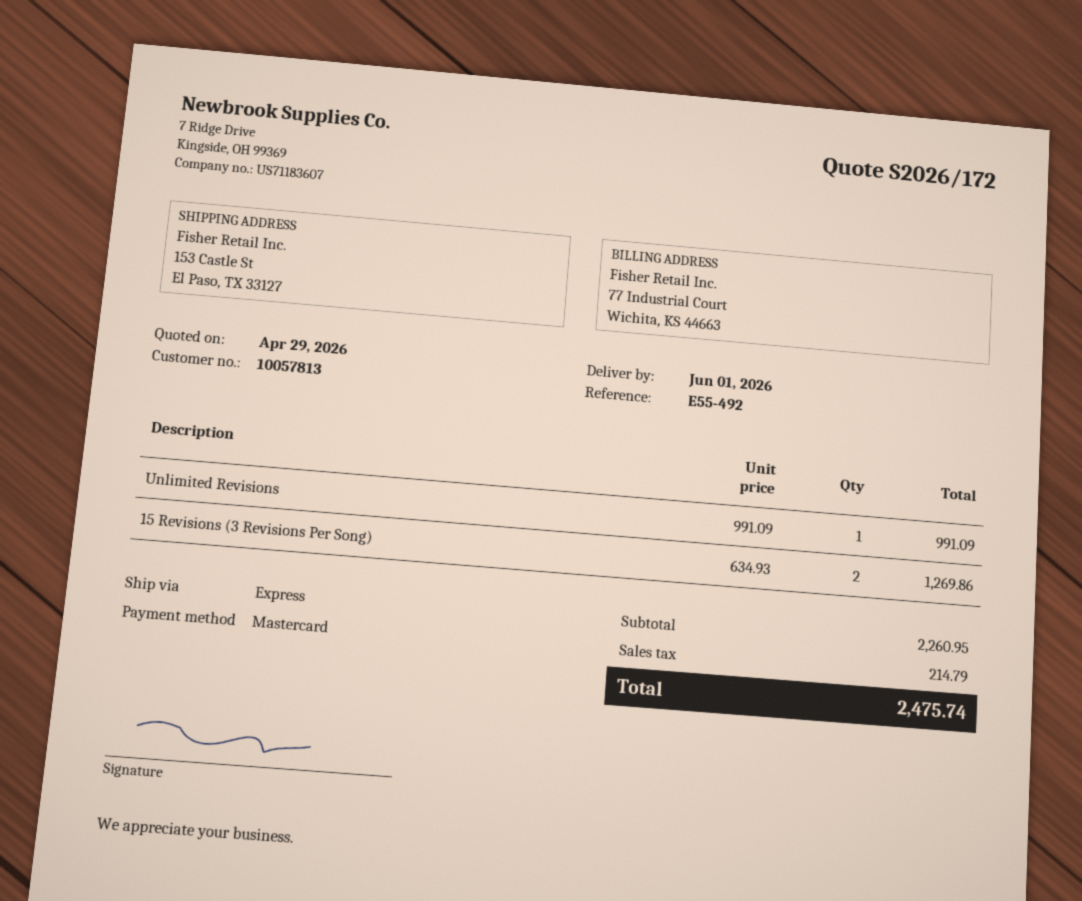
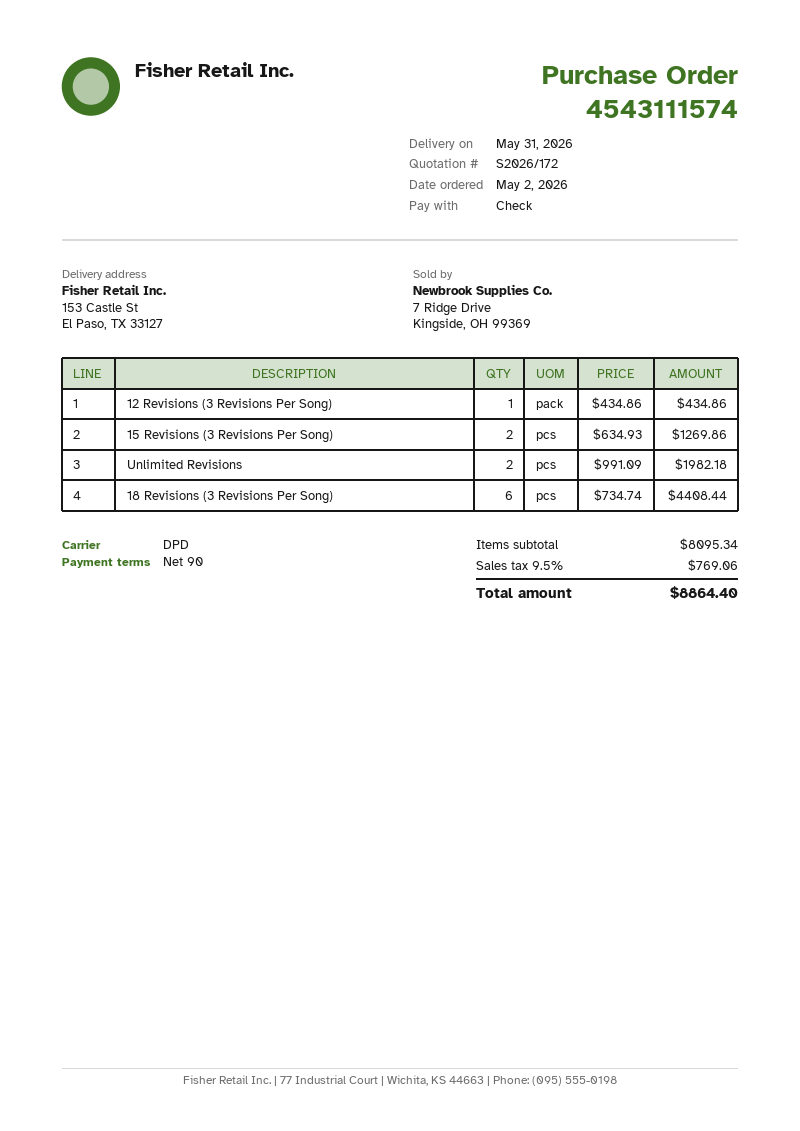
delivery date: 2026-06-01 -> 2026-05-31
payment method: Mastercard -> cheque
shipping method: express -> DPD
Unlimited Revisions: 1 x 991.09 = 991.09 -> 2 x 991.09 = 1982.18
12 Revisions (3 Revisions Per Song): none -> 1 x 434.86 = 434.86
18 Revisions (3 Revisions Per Song): none -> 6 x 734.74 = 4408.44
subtotal: 2260.95 -> 8095.34
tax: 214.79 -> 769.06
total: 2475.74 -> 8864.40

